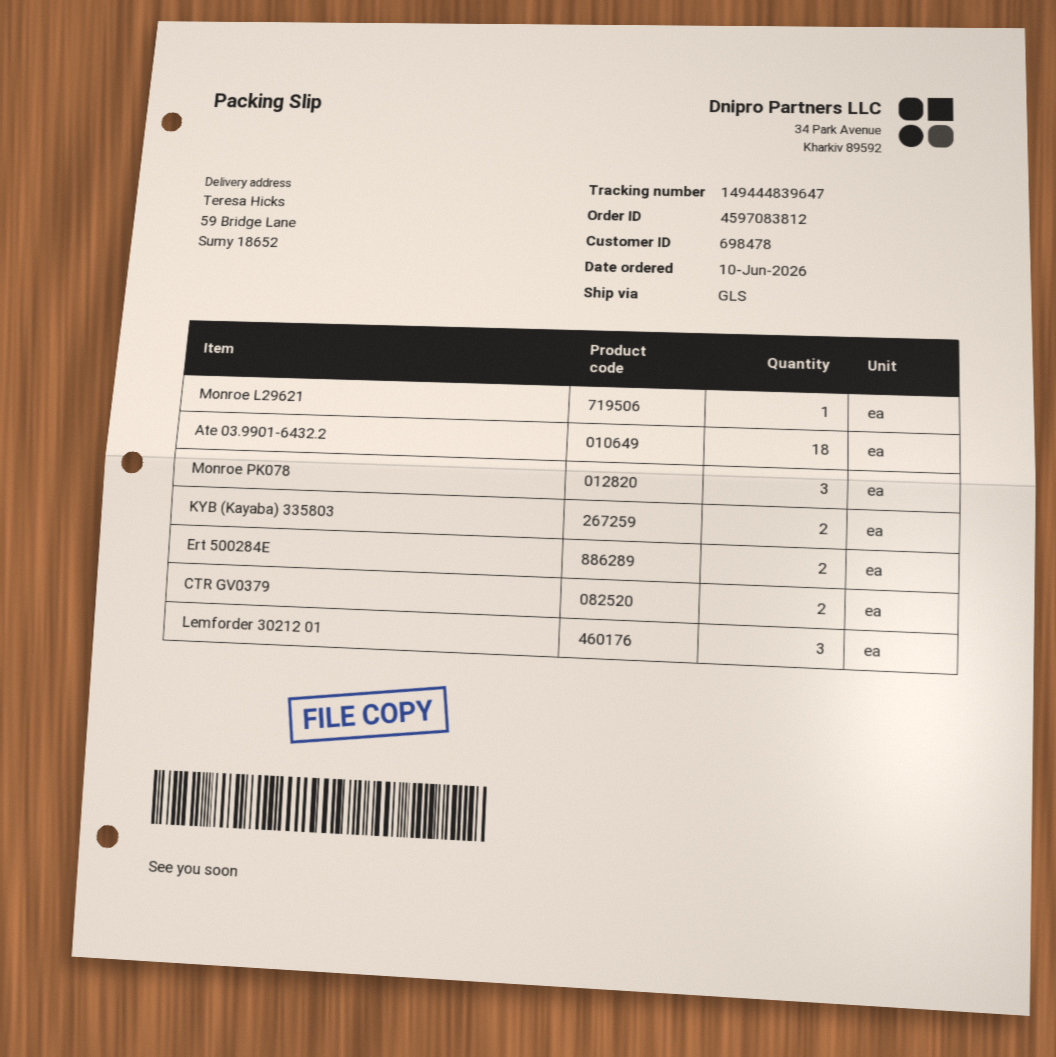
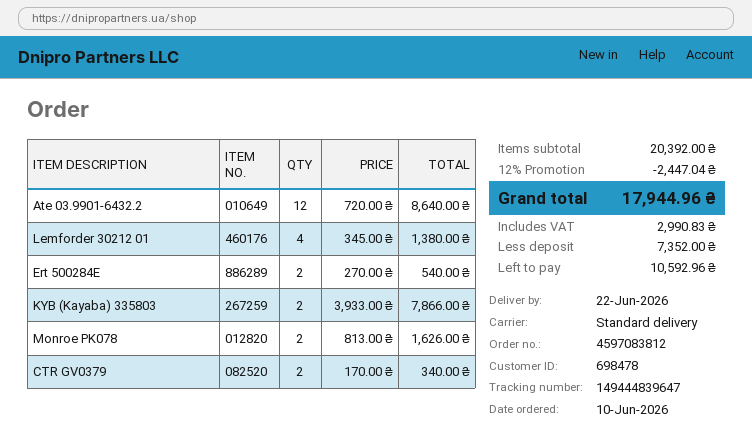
shipping method: GLS -> standard
Monroe L29621: 1 -> none
Ate 03.9901-6432.2: 18 -> 12
Monroe PK078: 3 -> 2
Lemforder 30212 01: 3 -> 4

